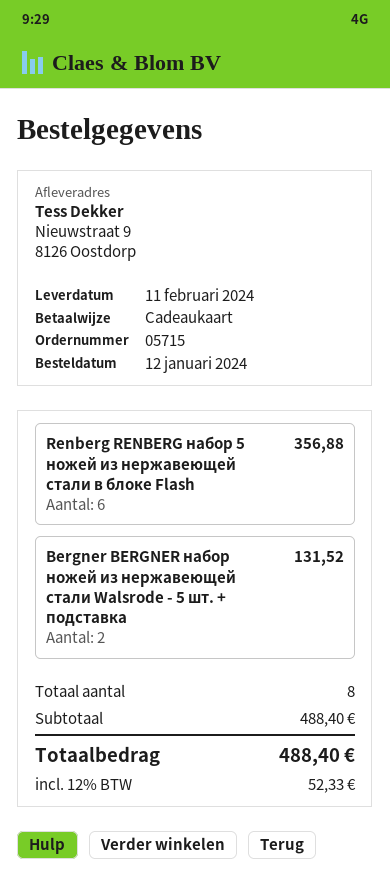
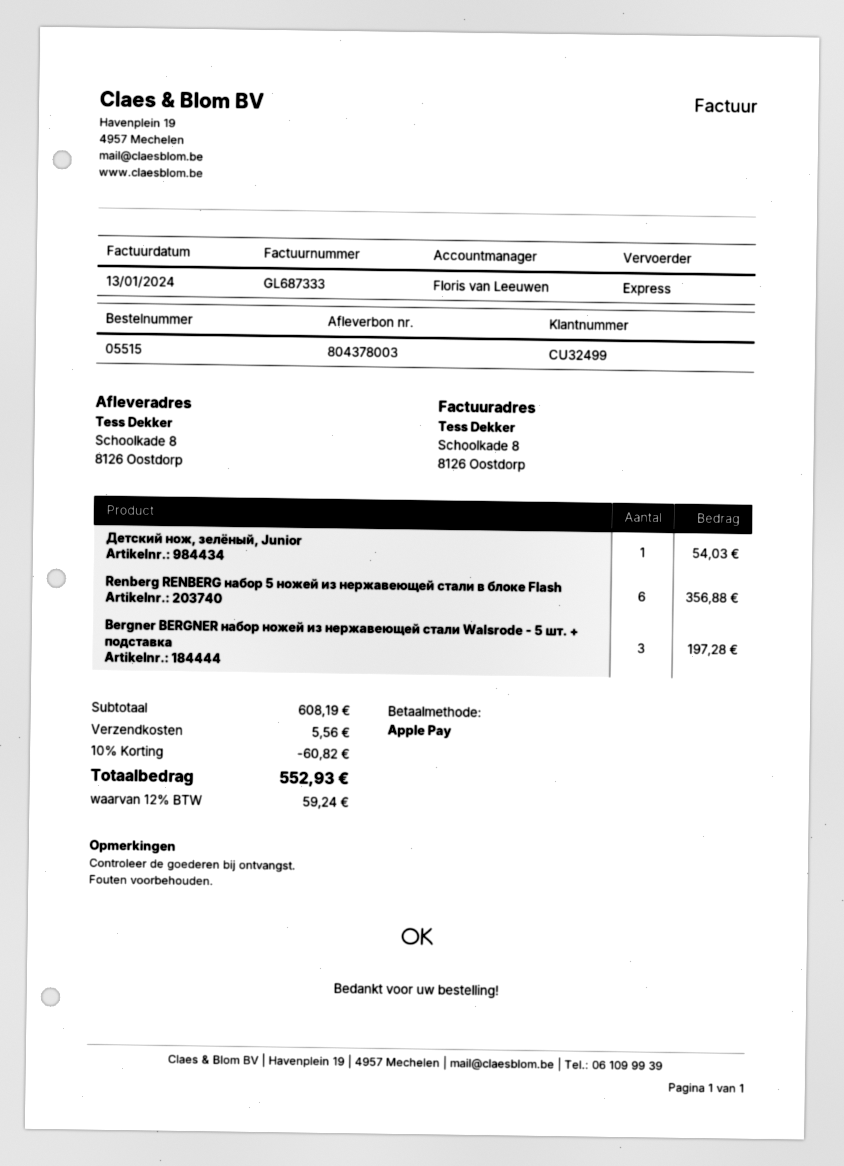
order number: 05715 -> 05515
payment method: gift card -> Apple Pay
ship to: Nieuwstraat 9, 8126 Oostdorp -> Schoolkade 8, 8126 Oostdorp
Bergner BERGNER набор ножей из нержавеющей стали Walsrode - 5 шт. + подставка: 2 for 131.52 -> 3 for 197.28
Детский нож, зелёный, Junior: none -> 1 for 54.03
subtotal: 488.40 -> 608.19
discount: none -> 10% = 60.82
shipping: none -> 5.56
tax: 12% = 52.33 -> 12% = 59.24
total: 488.40 -> 552.93

